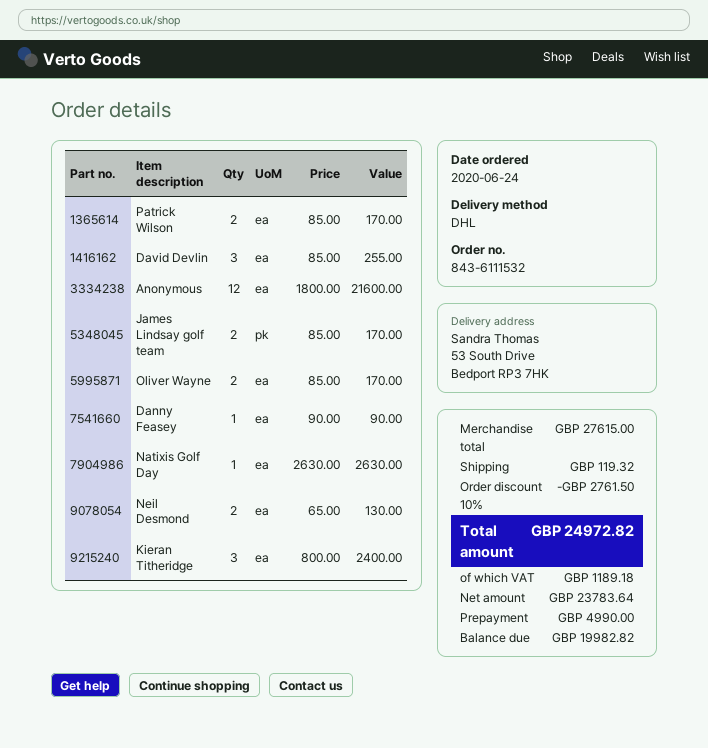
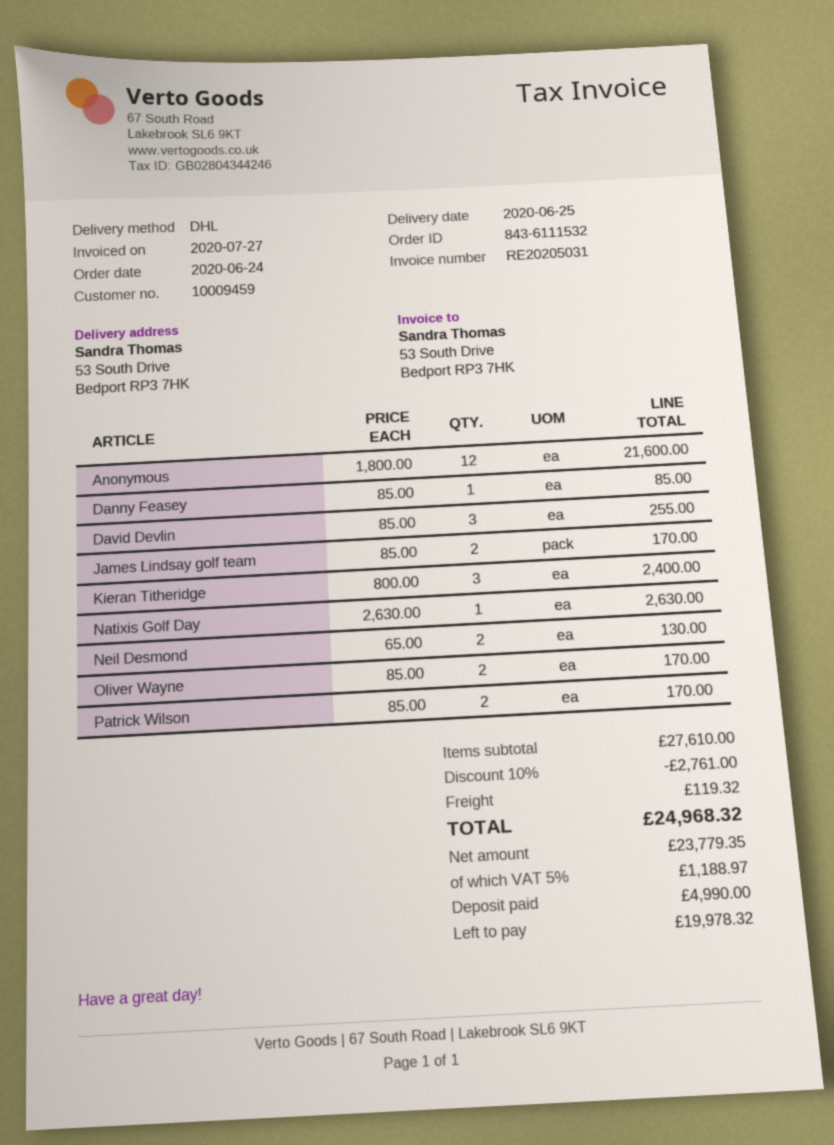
Danny Feasey: 1 x 90.00 = 90.00 -> 1 x 85.00 = 85.00
subtotal: 27615.00 -> 27610.00
discount: 10% = 2761.50 -> 10% = 2761.00
net: 23783.64 -> 23779.35
tax: 1189.18 -> 1188.97
total: 24972.82 -> 24968.32
balance: 19982.82 -> 19978.32

